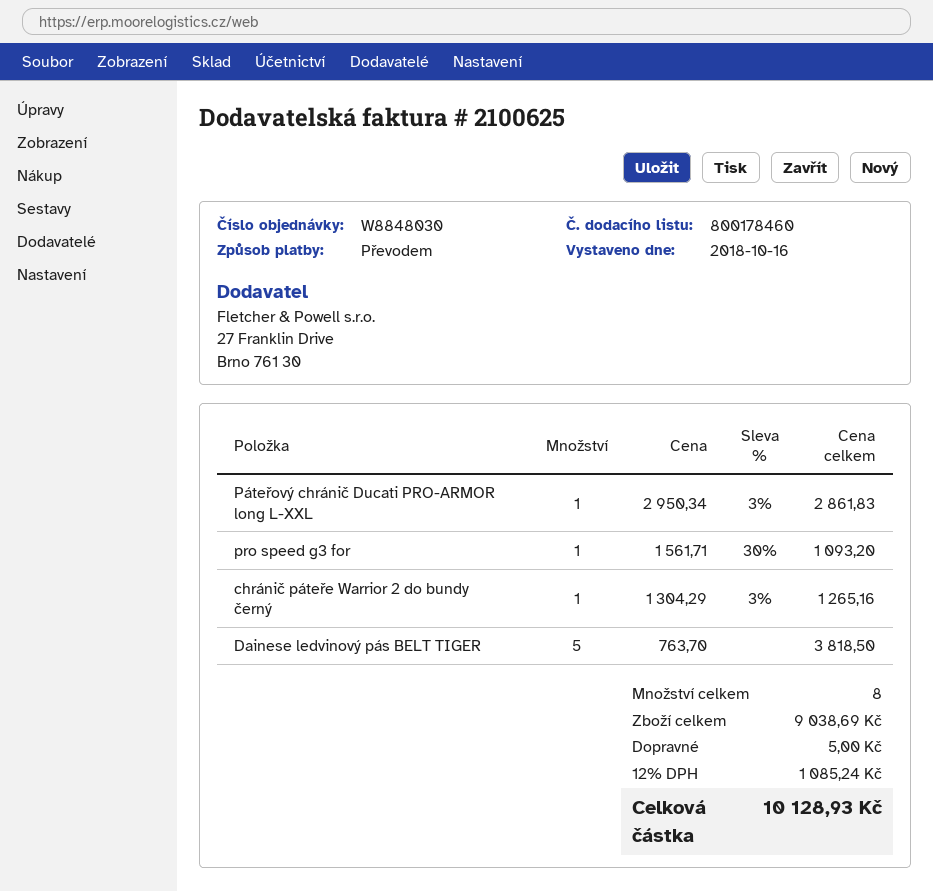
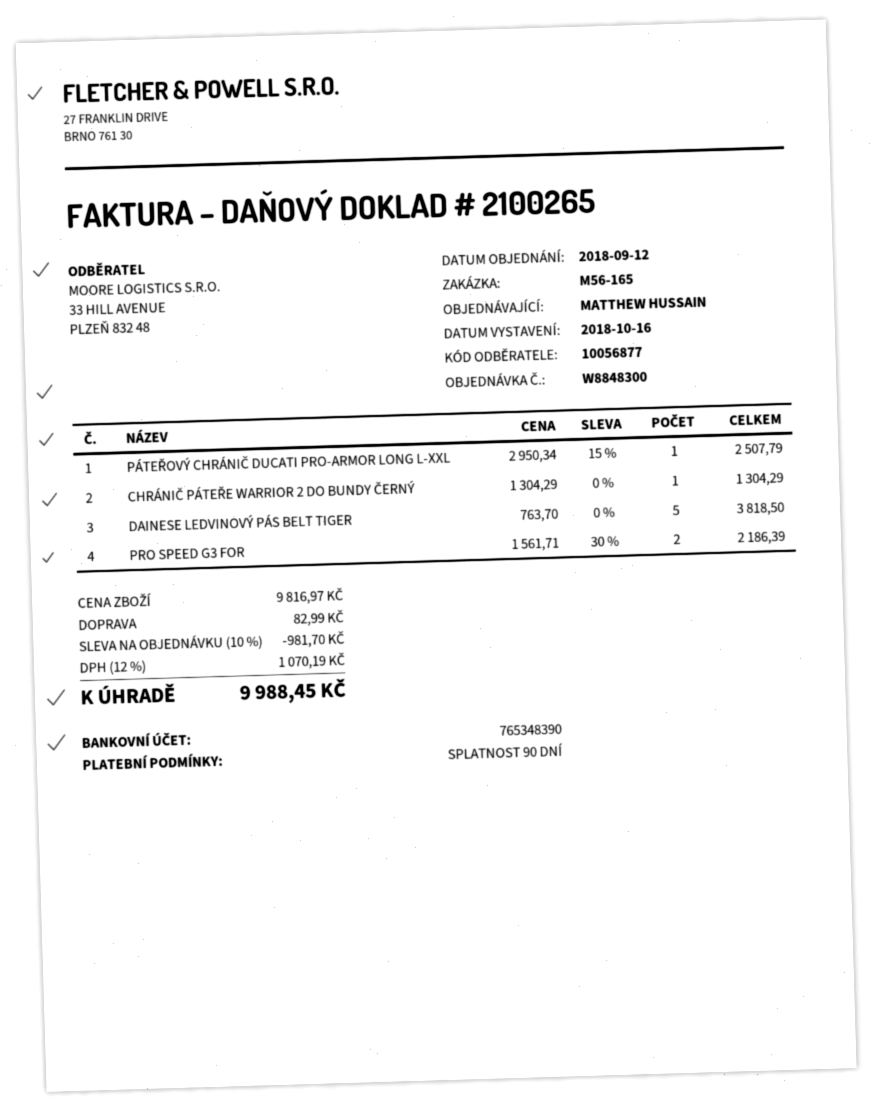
order number: W8848030 -> W8848300
invoice number: 2100625 -> 2100265
Páteřový chránič Ducati PRO-ARMOR long L-XXL: 1 x 2950.34 - 3% = 2861.83 -> 1 x 2950.34 - 15% = 2507.79
pro speed g3 for: 1 x 1561.71 - 30% = 1093.20 -> 2 x 1561.71 - 30% = 2186.39
chránič páteře Warrior 2 do bundy černý: 1 x 1304.29 - 3% = 1265.16 -> 1 x 1304.29 = 1304.29
subtotal: 9038.69 -> 9816.97
discount: none -> 10% = 981.70
shipping: 5.00 -> 82.99
tax: 12% = 1085.24 -> 12% = 1070.19
total: 10128.93 -> 9988.45

